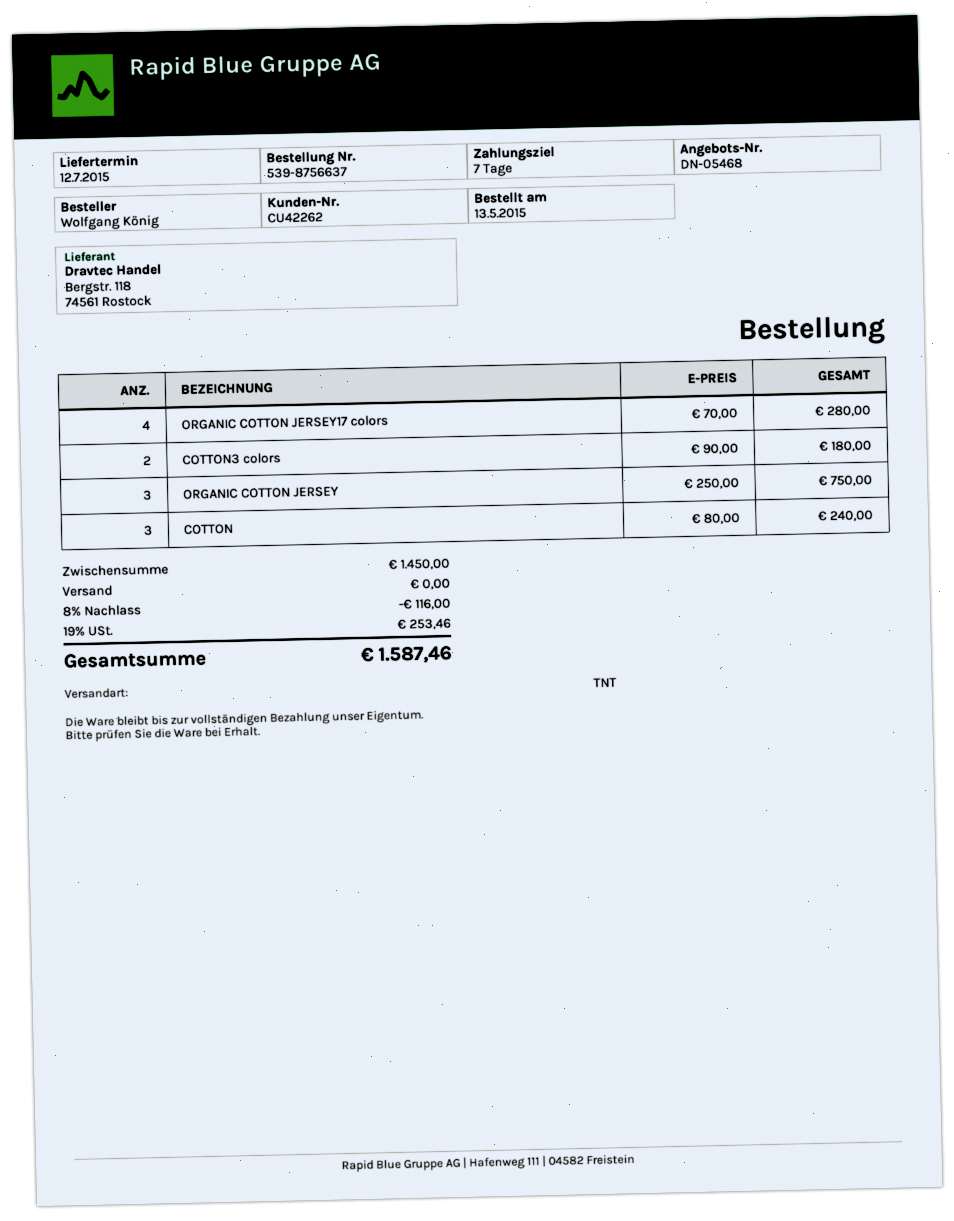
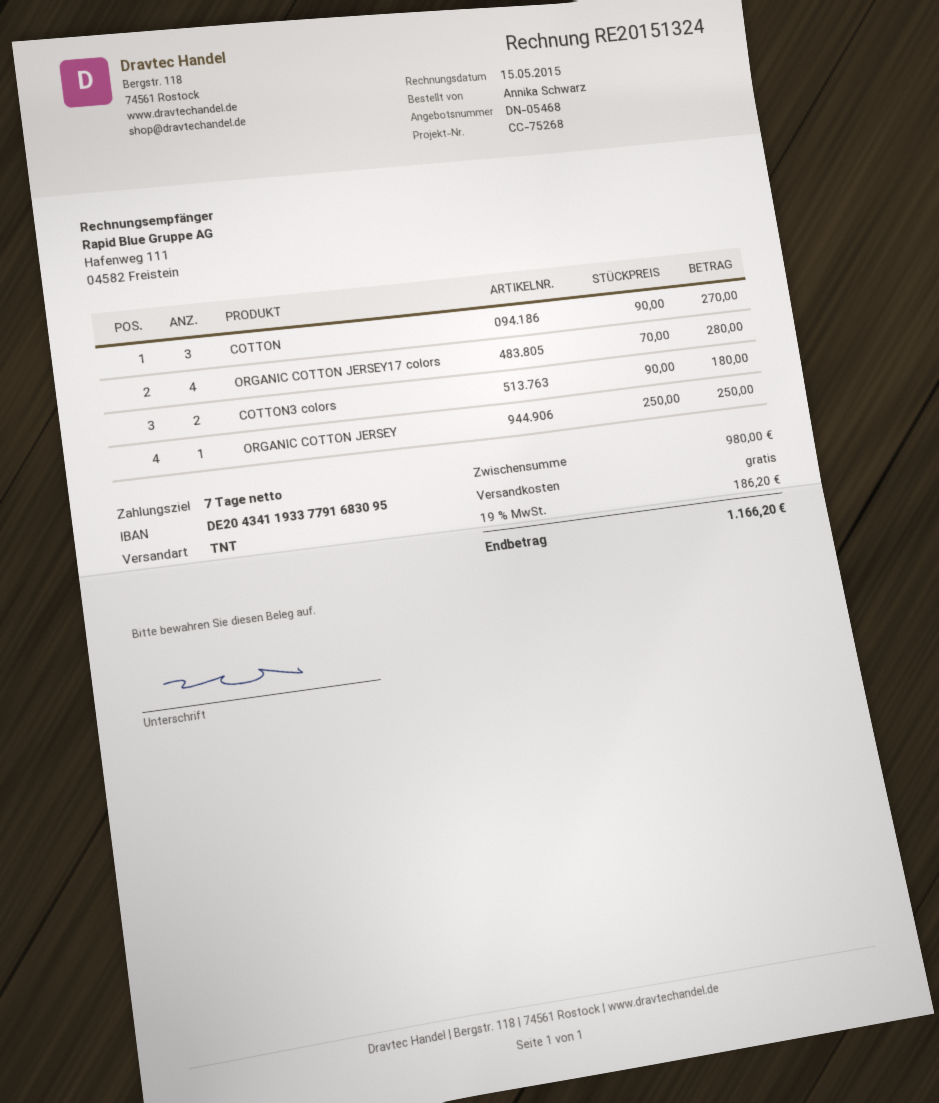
ordered by: Wolfgang König -> Annika Schwarz
ORGANIC COTTON JERSEY: 3 x 250.00 = 750.00 -> 1 x 250.00 = 250.00
COTTON: 3 x 80.00 = 240.00 -> 3 x 90.00 = 270.00
subtotal: 1450.00 -> 980.00
discount: 8% = 116.00 -> none
tax: 19% = 253.46 -> 19% = 186.20
total: 1587.46 -> 1166.20

